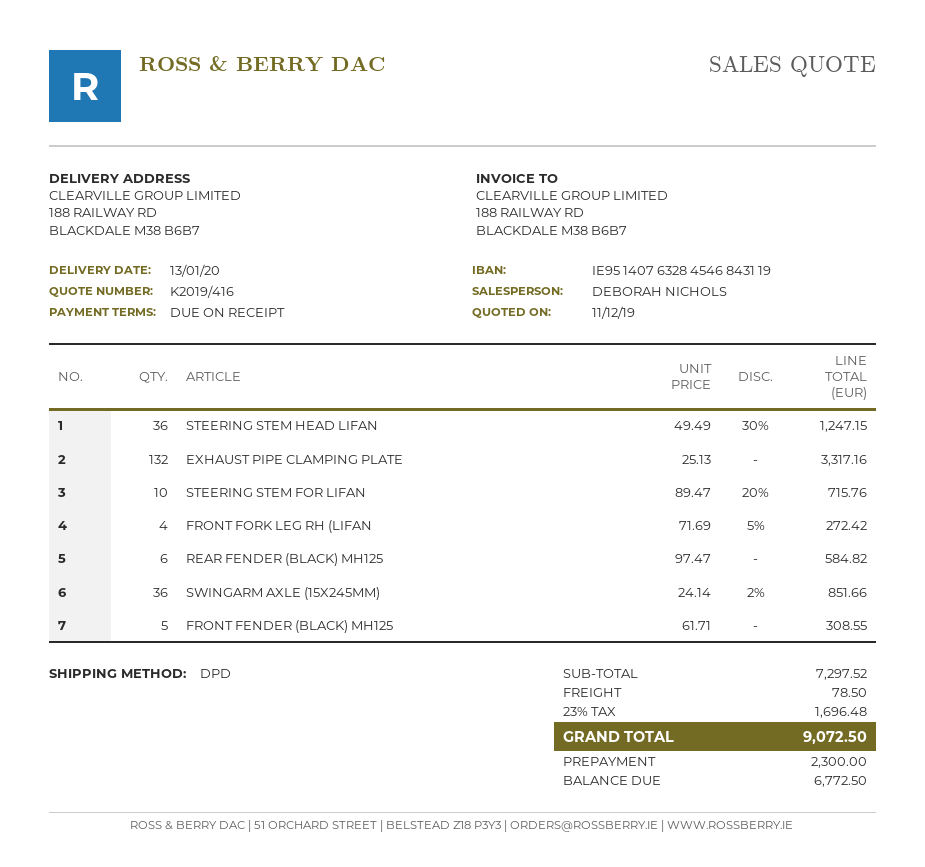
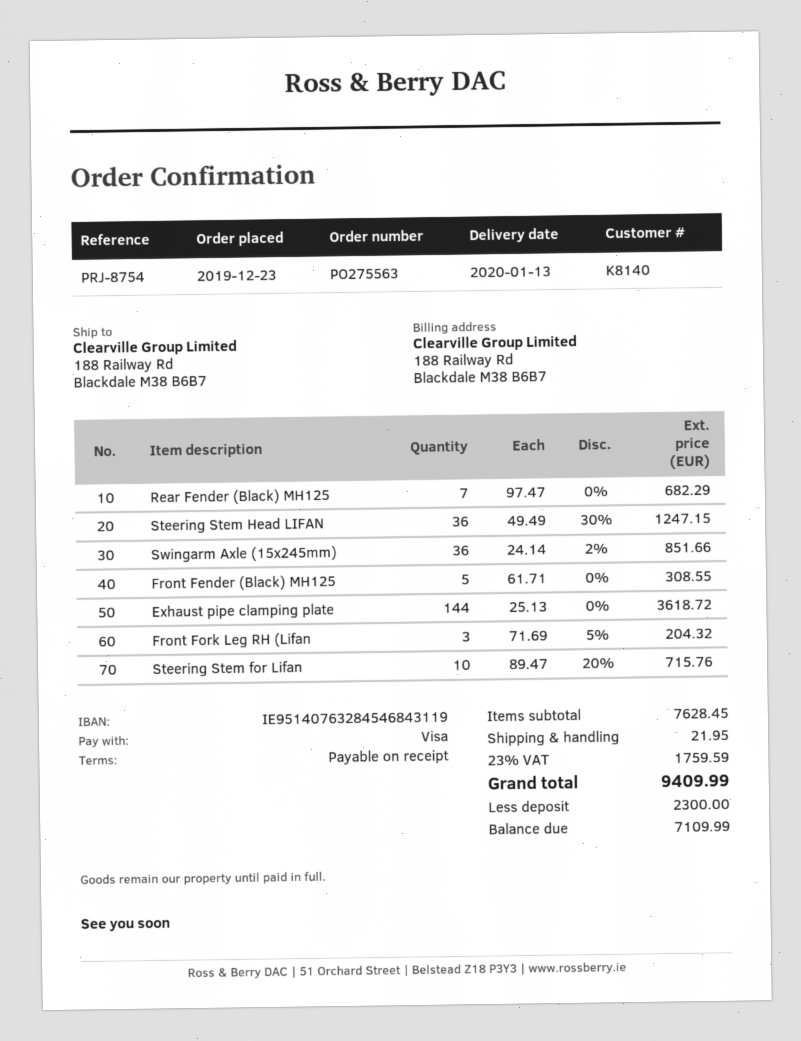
EXHAUST PIPE CLAMPING PLATE: 132 x 25.13 = 3317.16 -> 144 x 25.13 = 3618.72
FRONT FORK LEG RH (LIFAN: 4 x 71.69 - 5% = 272.42 -> 3 x 71.69 - 5% = 204.32
REAR FENDER (BLACK) MH125: 6 x 97.47 = 584.82 -> 7 x 97.47 = 682.29
subtotal: 7297.52 -> 7628.45
shipping: 78.50 -> 21.95
tax: 23% = 1696.48 -> 23% = 1759.59
total: 9072.50 -> 9409.99
balance: 6772.50 -> 7109.99

